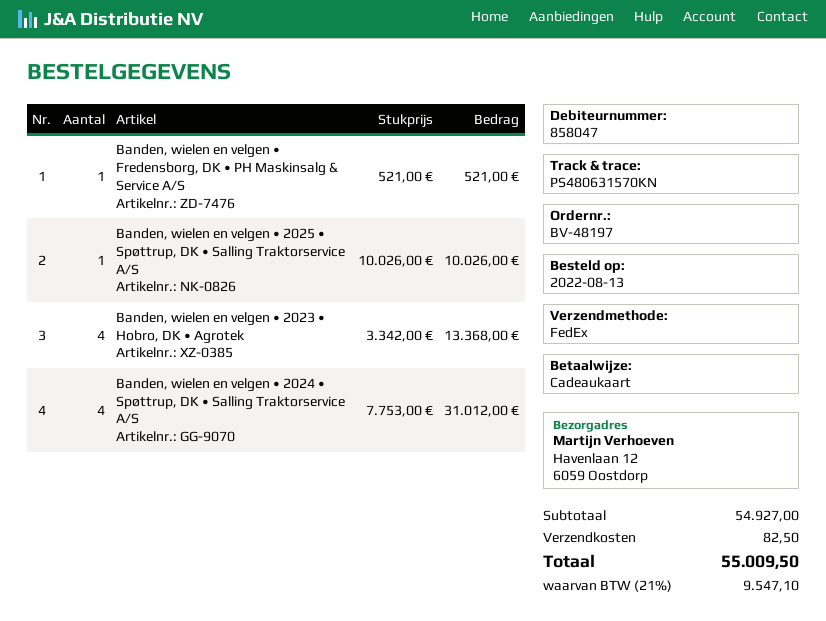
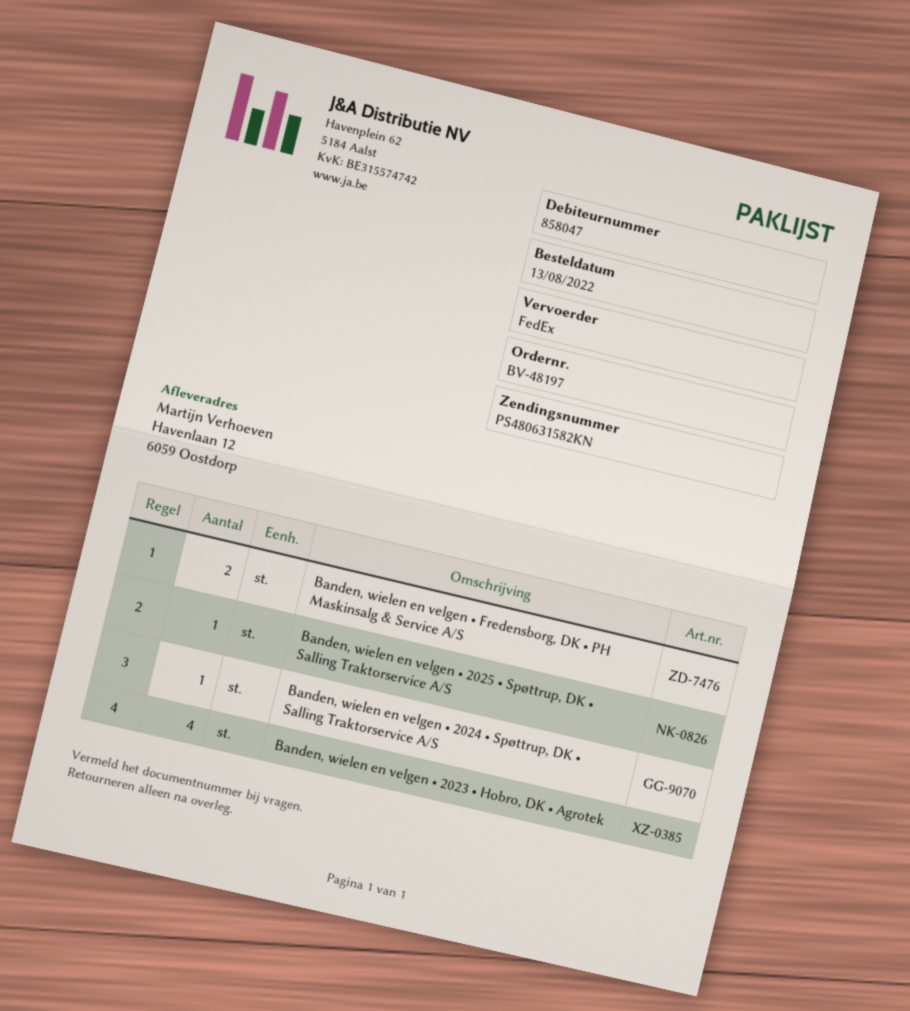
tracking number: PS480631570KN -> PS480631582KN
Banden, wielen en velgen • Fredensborg, DK • PH Maskinsalg & Service A/S: 1 -> 2
Banden, wielen en velgen • 2024 • Spøttrup, DK • Salling Traktorservice A/S: 4 -> 1

